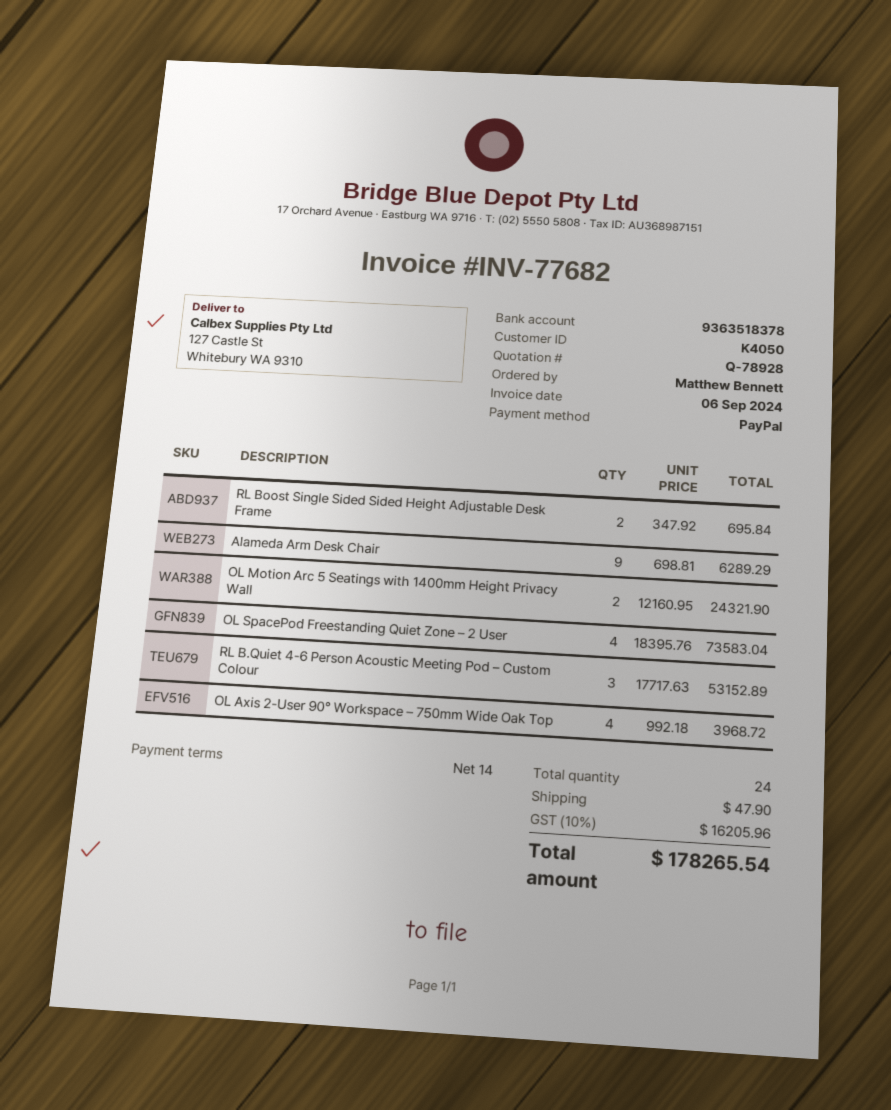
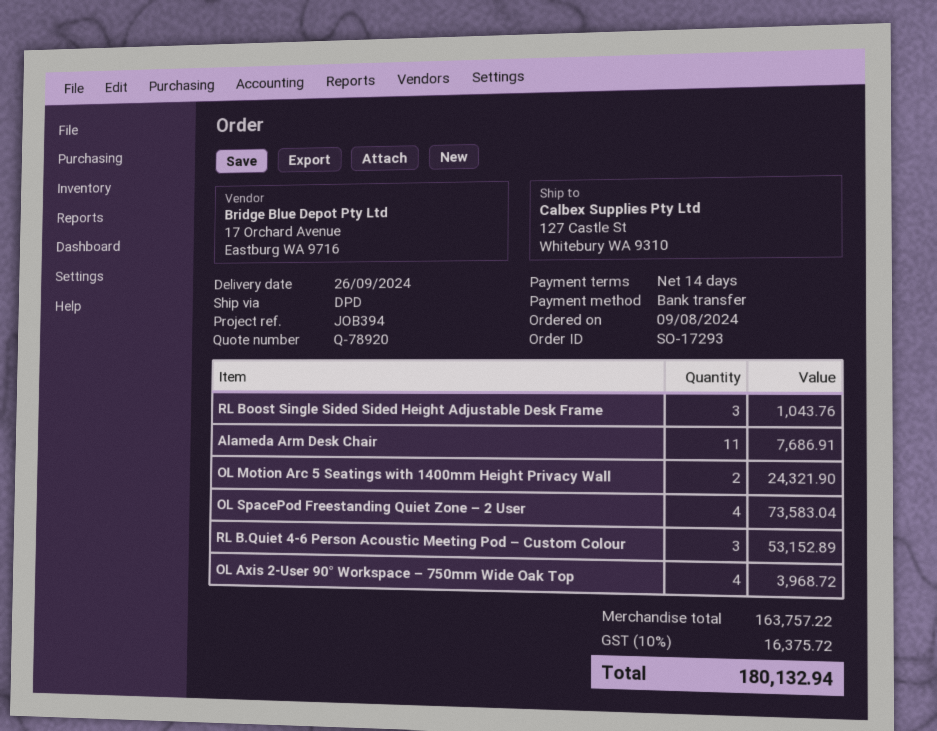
quote number: Q-78928 -> Q-78920
payment method: PayPal -> bank transfer
RL Boost Single Sided Sided Height Adjustable Desk Frame: 2 for 695.84 -> 3 for 1043.76
Alameda Arm Desk Chair: 9 for 6289.29 -> 11 for 7686.91
shipping: 47.90 -> none
tax: 10% = 16205.96 -> 10% = 16375.72
total: 178265.54 -> 180132.94

